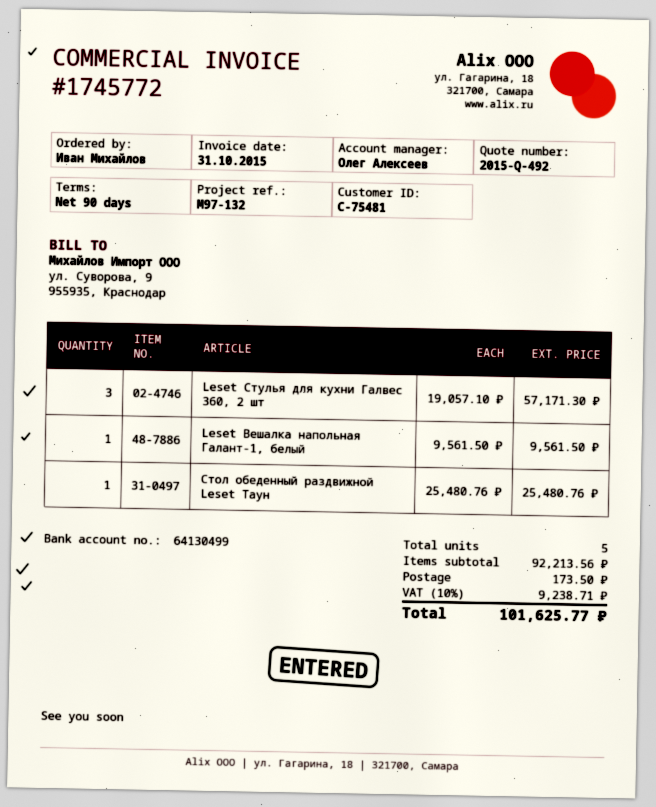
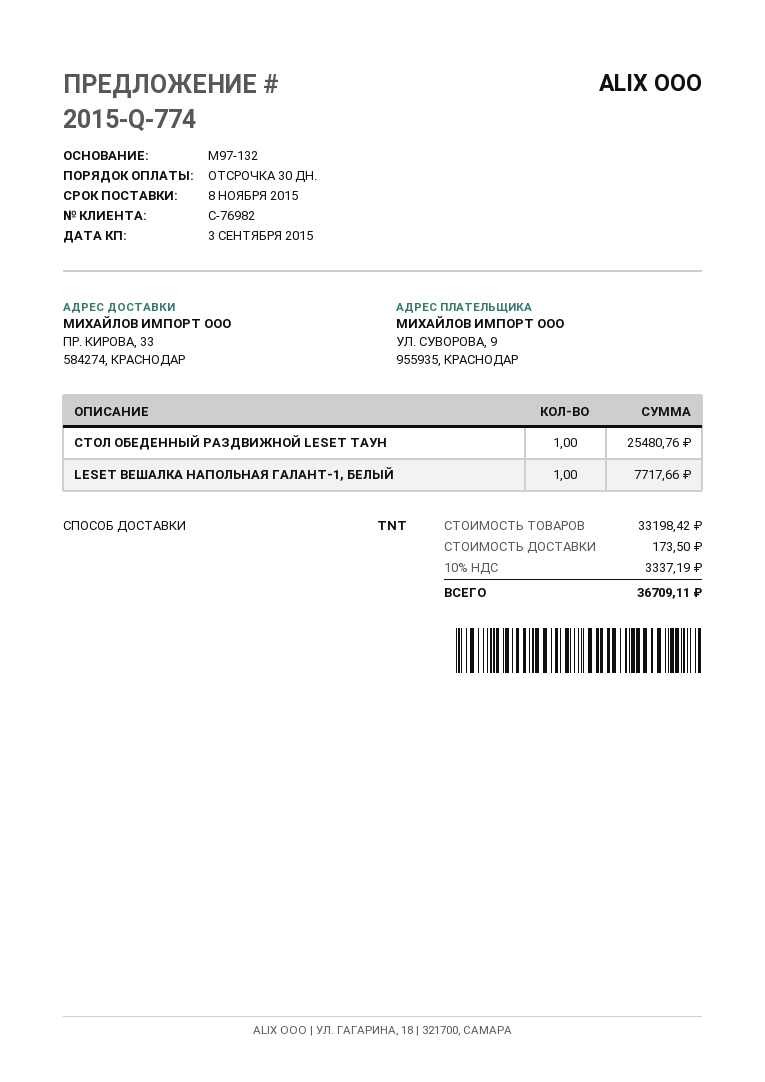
quote number: 2015-Q-492 -> 2015-Q-774
payment terms: 90 days -> 30 days
customer number: C-75481 -> C-76982
Leset Стулья для кухни Галвес 360, 2 шт: 3 for 57171.30 -> none
Leset Вешалка напольная Галант-1, белый: 1 for 9561.50 -> 1 for 7717.66
subtotal: 92213.56 -> 33198.42
tax: 10% = 9238.71 -> 10% = 3337.19
total: 101625.77 -> 36709.11

